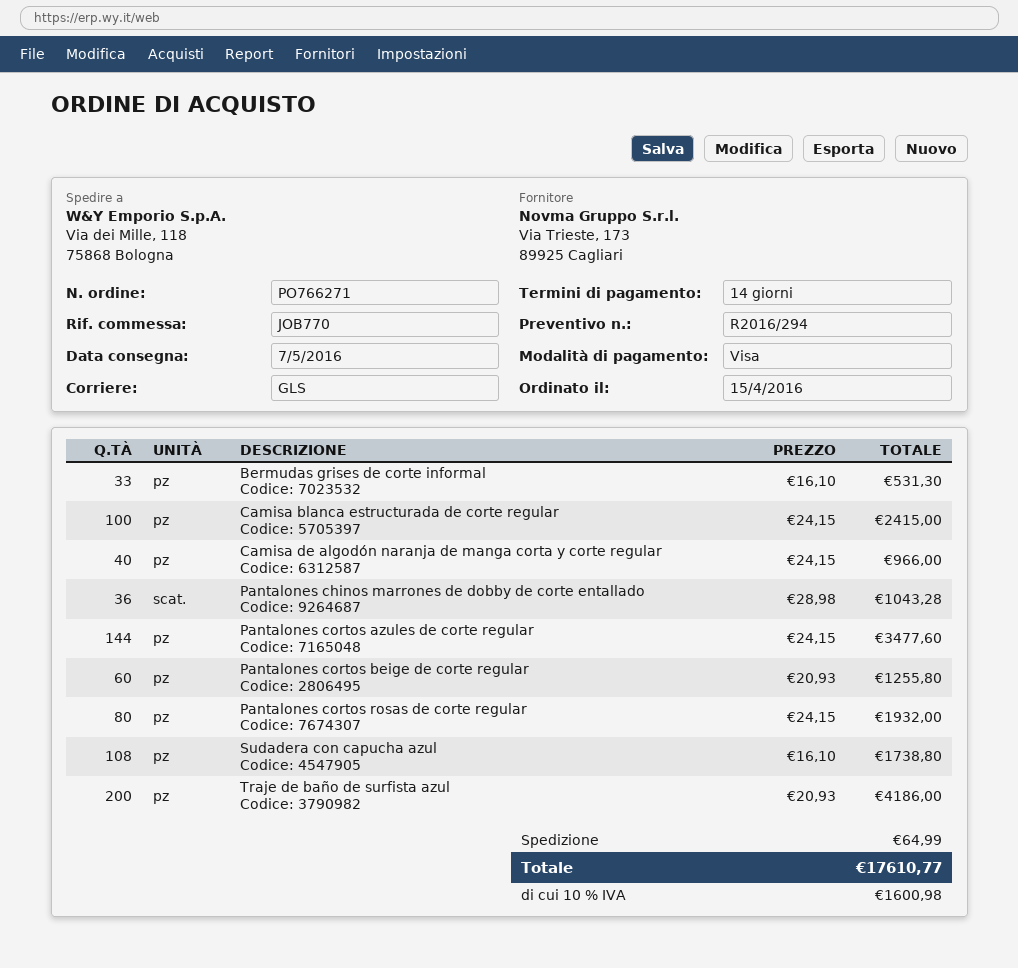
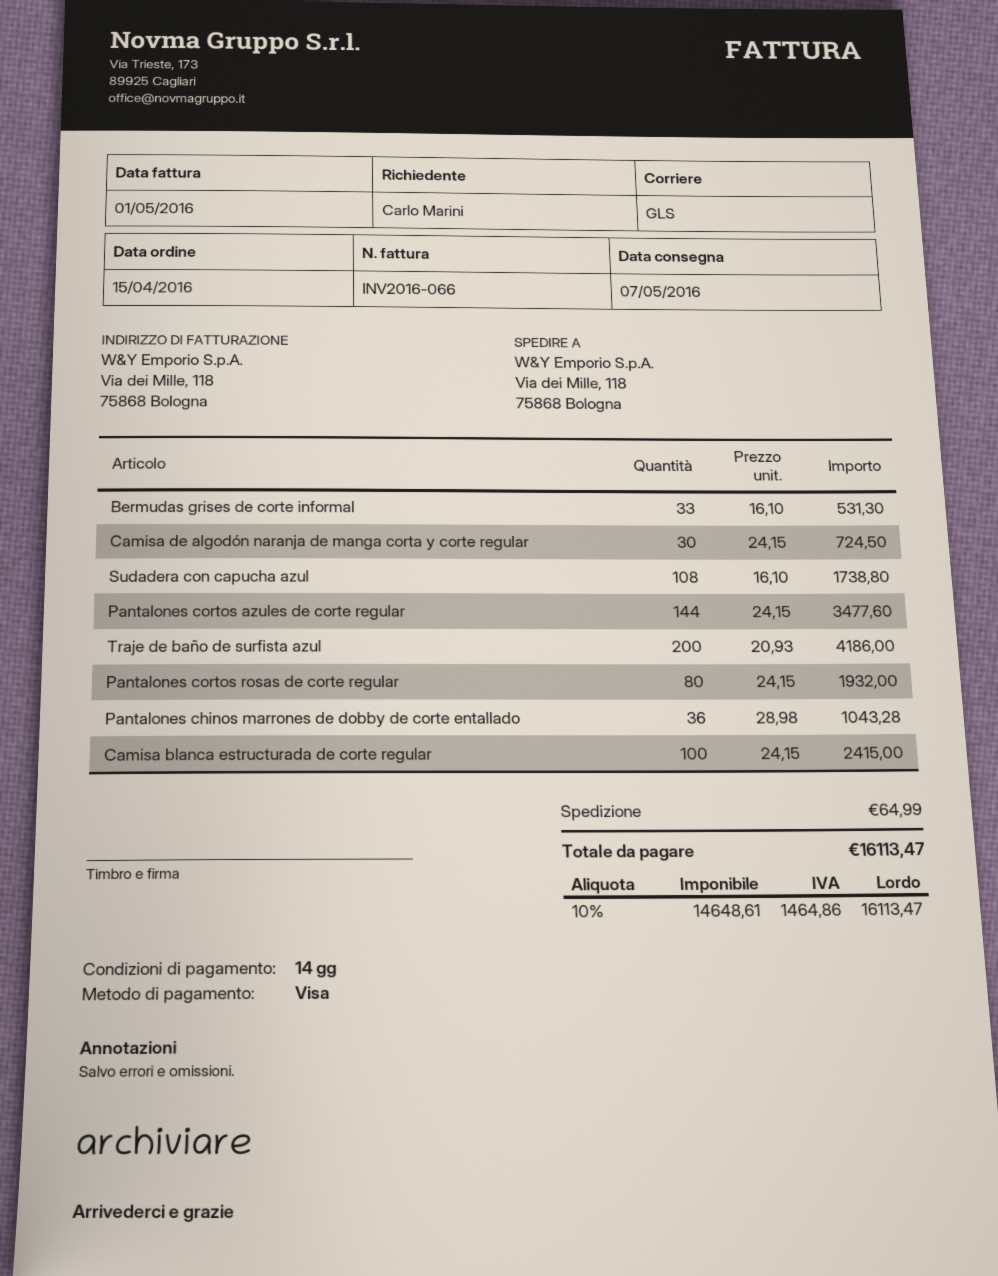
Camisa de algodón naranja de manga corta y corte regular: 40 x 24.15 = 966.00 -> 30 x 24.15 = 724.50
Pantalones cortos beige de corte regular: 60 x 20.93 = 1255.80 -> none
tax: 10% = 1600.98 -> 10% = 1464.86
total: 17610.77 -> 16113.47

